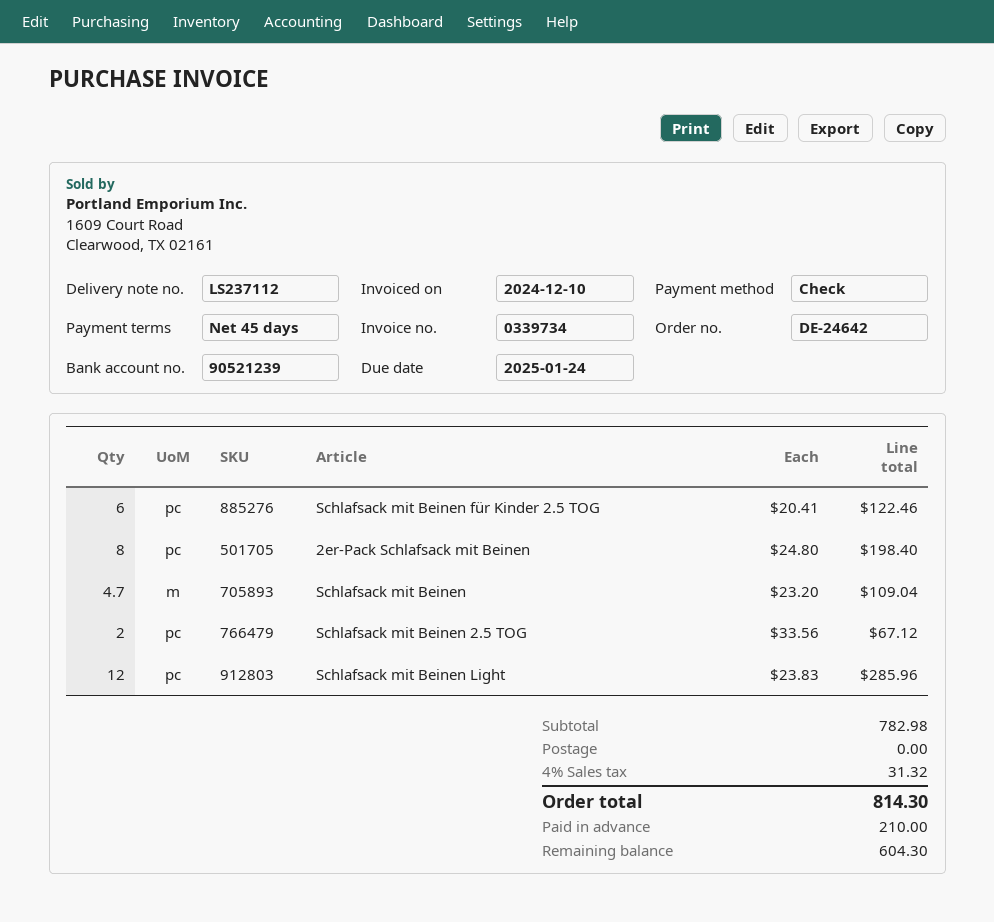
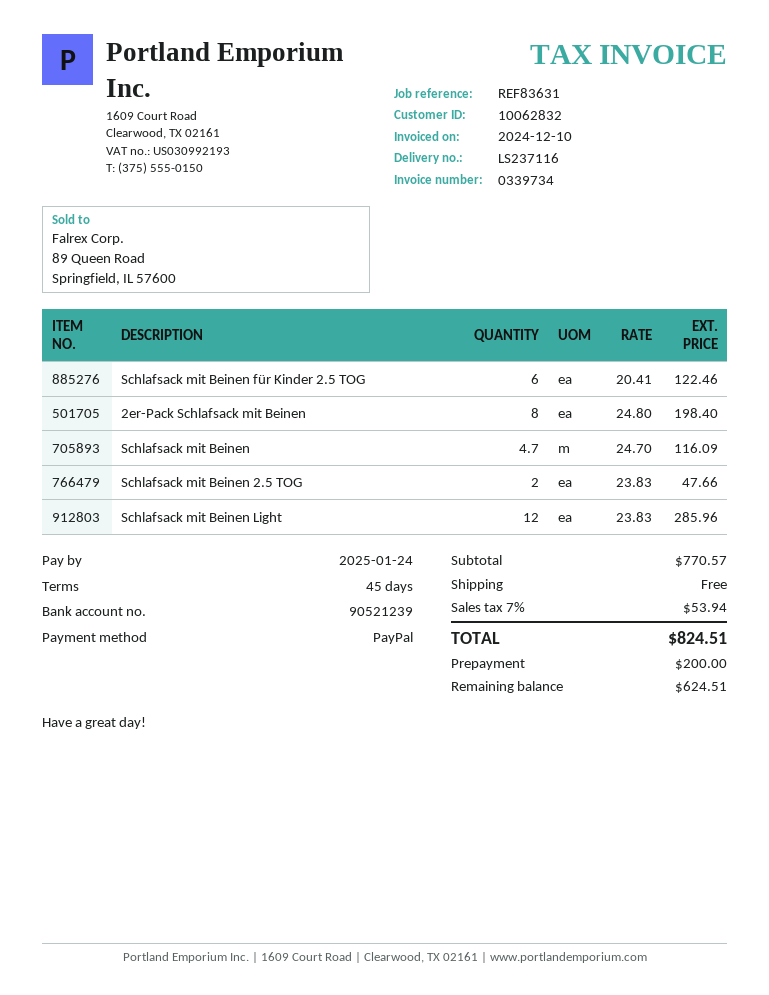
delivery note number: LS237112 -> LS237116
payment method: cheque -> PayPal
Schlafsack mit Beinen: 4.7 x 23.20 = 109.04 -> 4.7 x 24.70 = 116.09
Schlafsack mit Beinen 2.5 TOG: 2 x 33.56 = 67.12 -> 2 x 23.83 = 47.66
subtotal: 782.98 -> 770.57
tax: 4% = 31.32 -> 7% = 53.94
total: 814.30 -> 824.51
deposit: 210.00 -> 200.00
balance: 604.30 -> 624.51

